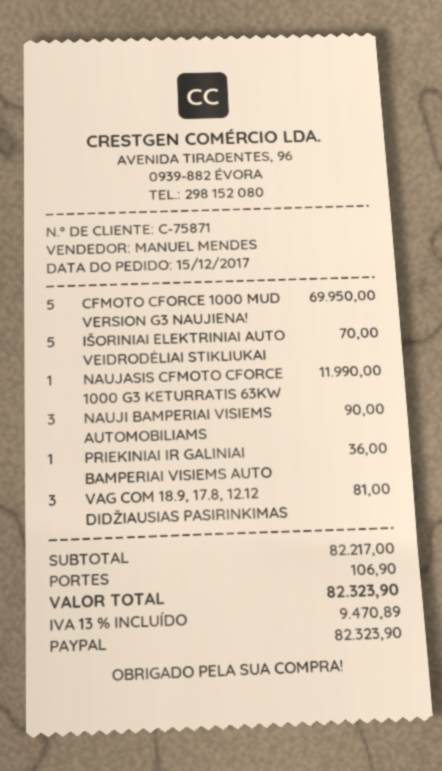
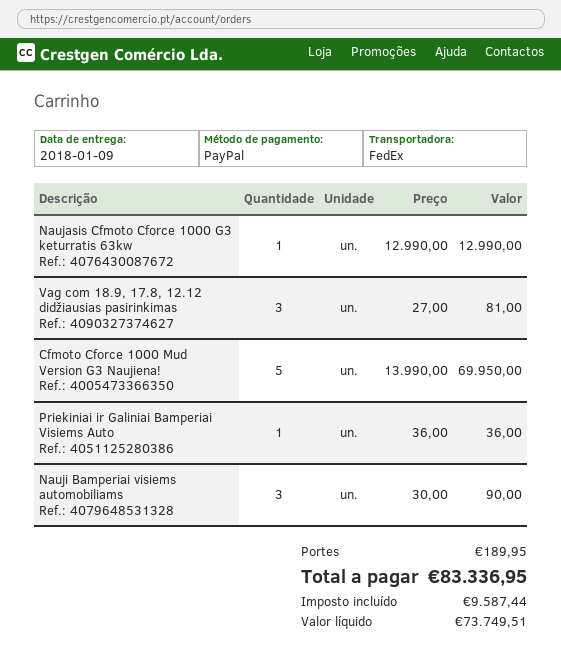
IŠORINIAI ELEKTRINIAI AUTO VEIDRODĖLIAI STIKLIUKAI: 5 for 70.00 -> none
NAUJASIS CFMOTO CFORCE 1000 G3 KETURRATIS 63KW: 1 for 11990.00 -> 1 for 12990.00
shipping: 106.90 -> 189.95
tax: 9470.89 -> 9587.44
total: 82323.90 -> 83336.95

